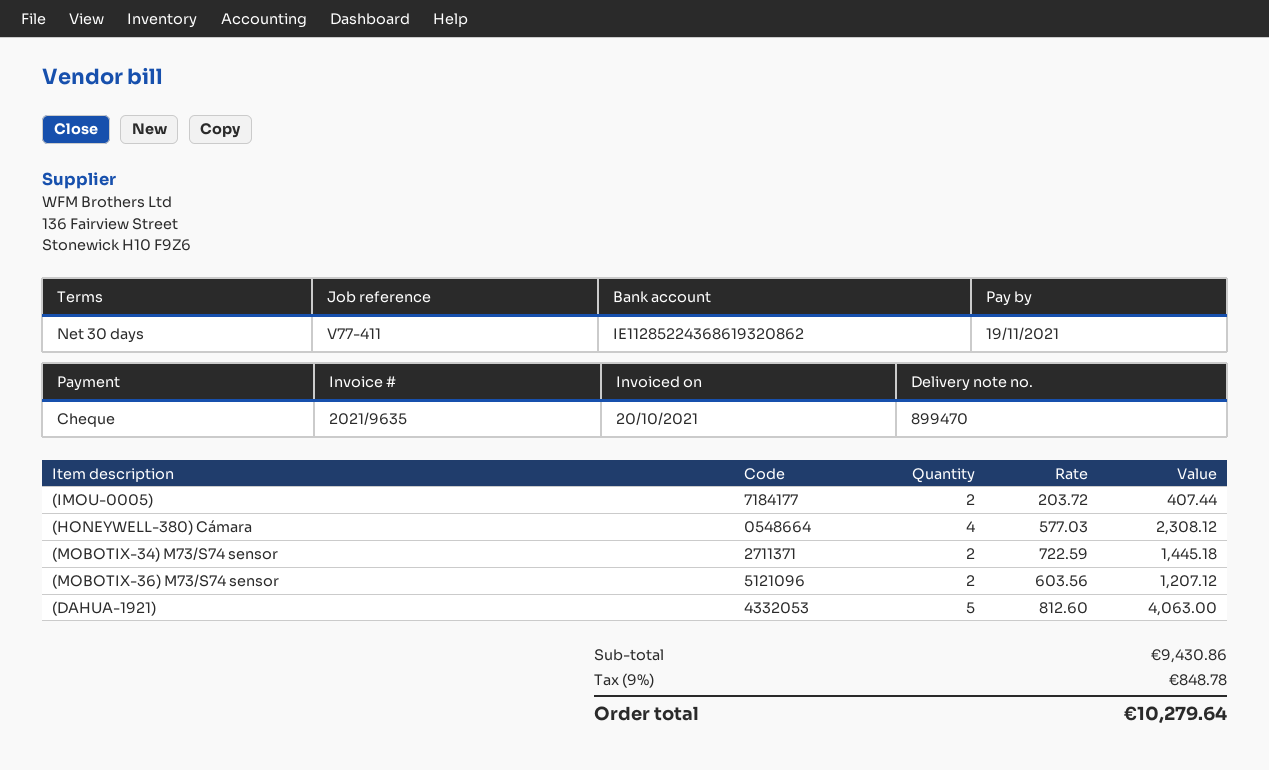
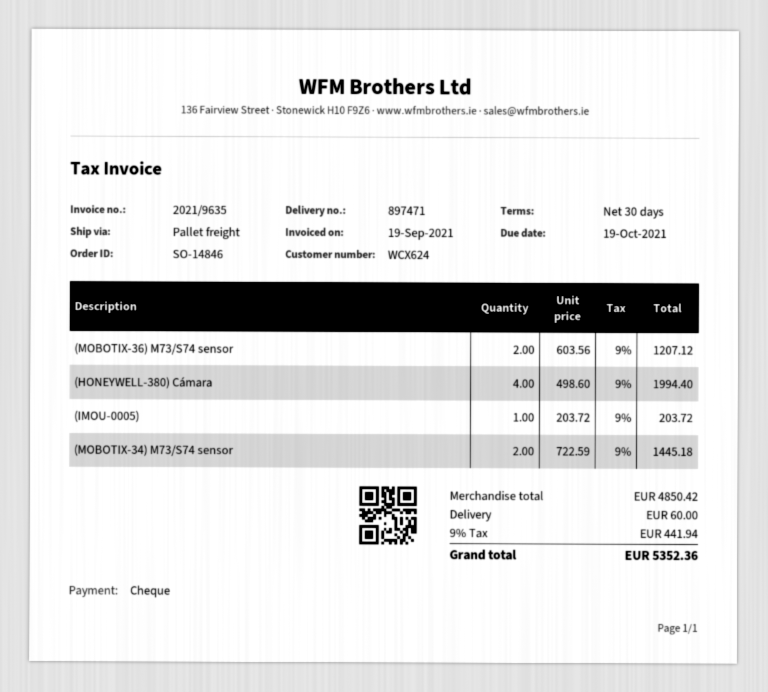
delivery note number: 899470 -> 897471
invoice date: 2021-10-20 -> 2021-09-19
due date: 2021-11-19 -> 2021-10-19
(IMOU-0005): 2 x 203.72 = 407.44 -> 1 x 203.72 = 203.72
(HONEYWELL-380) Cámara: 4 x 577.03 = 2308.12 -> 4 x 498.60 = 1994.40
(DAHUA-1921): 5 x 812.60 = 4063.00 -> none
subtotal: 9430.86 -> 4850.42
shipping: none -> 60.00
tax: 9% = 848.78 -> 9% = 441.94
total: 10279.64 -> 5352.36

